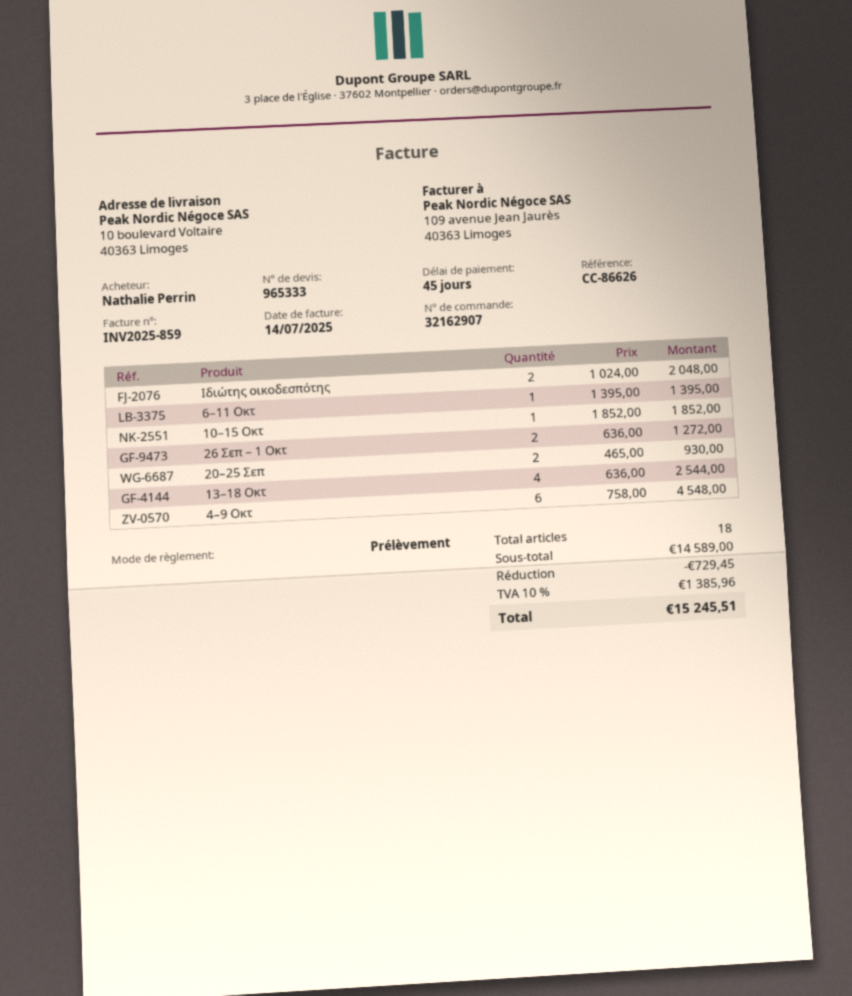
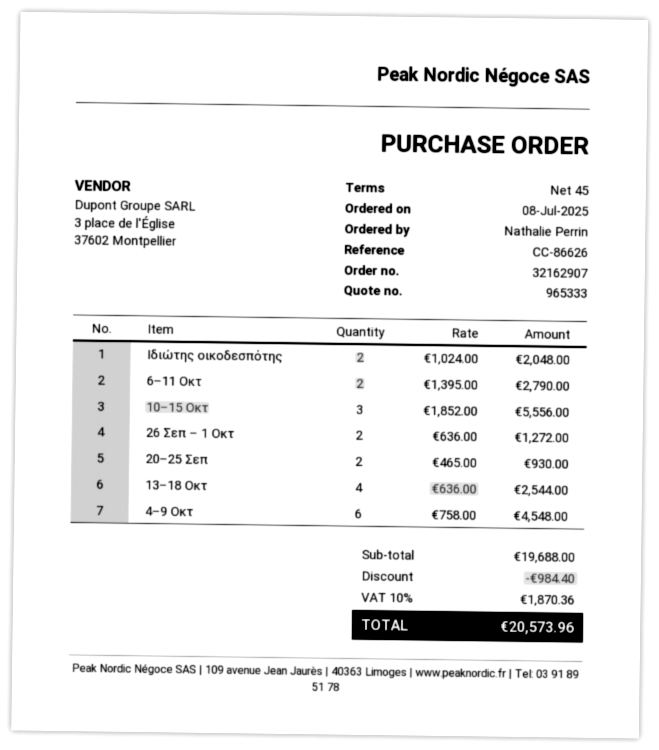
6–11 Οκτ: 1 x 1395.00 = 1395.00 -> 2 x 1395.00 = 2790.00
10–15 Οκτ: 1 x 1852.00 = 1852.00 -> 3 x 1852.00 = 5556.00
subtotal: 14589.00 -> 19688.00
discount: 729.45 -> 984.40
tax: 10% = 1385.96 -> 10% = 1870.36
total: 15245.51 -> 20573.96

